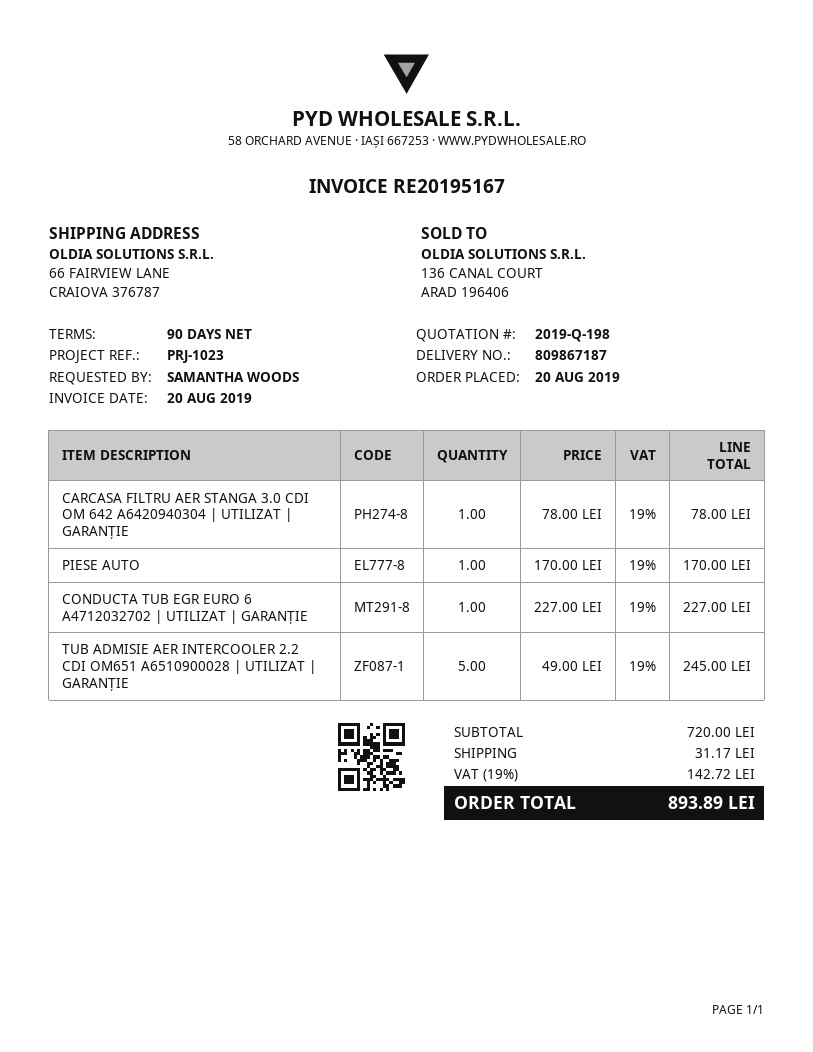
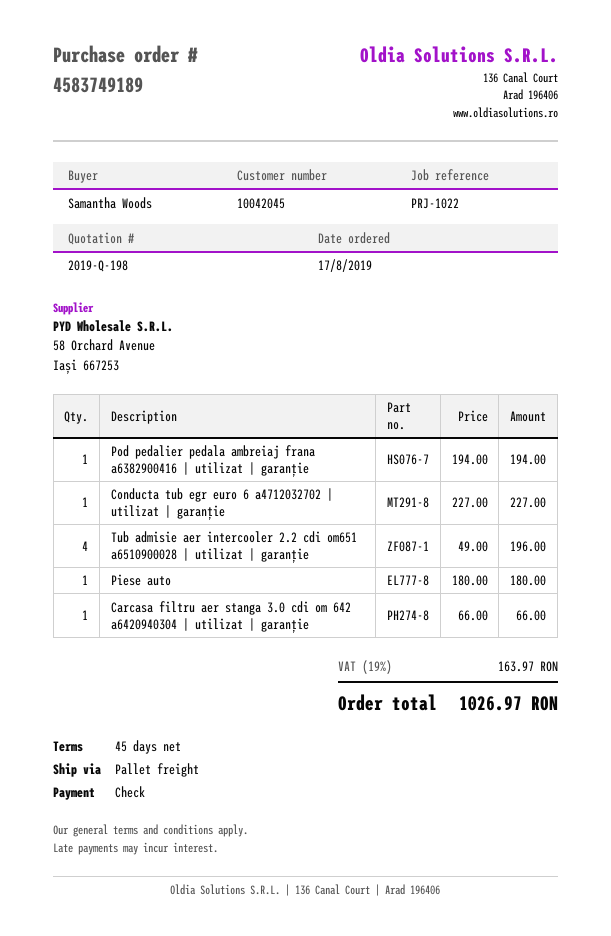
order date: 2019-08-20 -> 2019-08-17
payment terms: 90 days -> 45 days
reference: PRJ-1023 -> PRJ-1022
CARCASA FILTRU AER STANGA 3.0 CDI OM 642 A6420940304 | UTILIZAT | GARANȚIE: 1 x 78.00 = 78.00 -> 1 x 66.00 = 66.00
PIESE AUTO: 1 x 170.00 = 170.00 -> 1 x 180.00 = 180.00
TUB ADMISIE AER INTERCOOLER 2.2 CDI OM651 A6510900028 | UTILIZAT | GARANȚIE: 5 x 49.00 = 245.00 -> 4 x 49.00 = 196.00
Pod pedalier pedala ambreiaj frana a6382900416 | utilizat | garanție: none -> 1 x 194.00 = 194.00
shipping: 31.17 -> none
tax: 19% = 142.72 -> 19% = 163.97
total: 893.89 -> 1026.97

